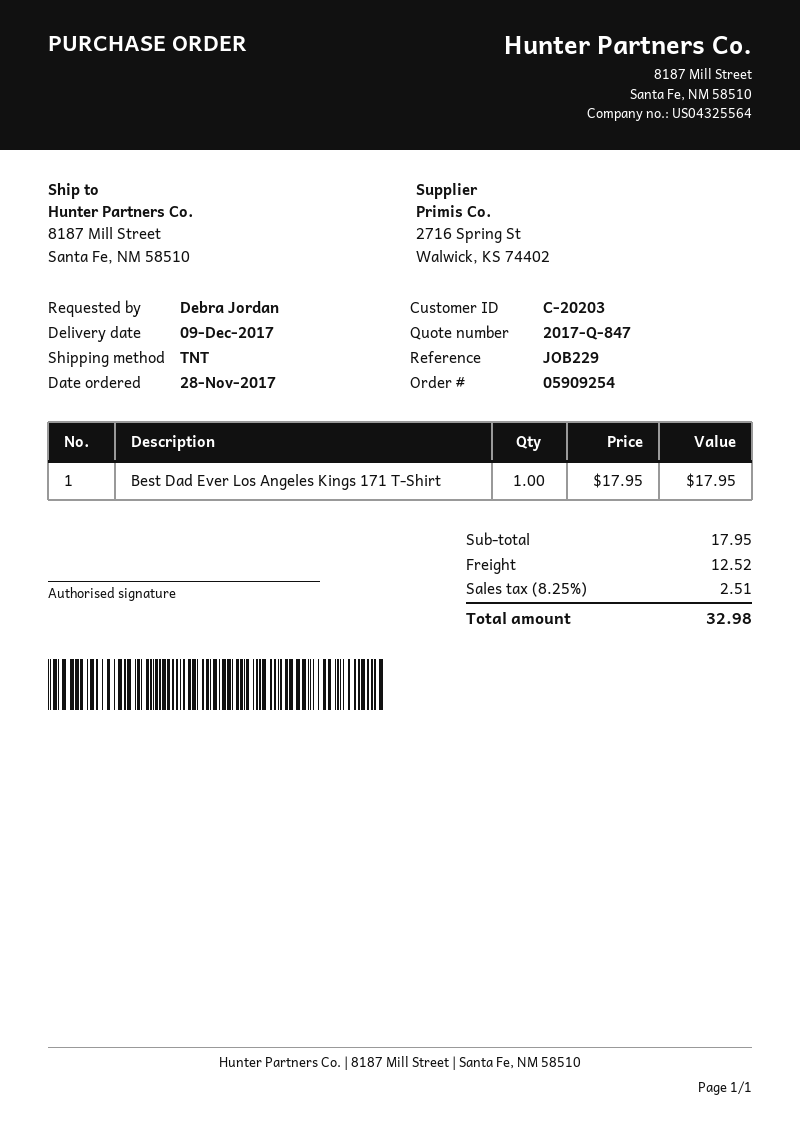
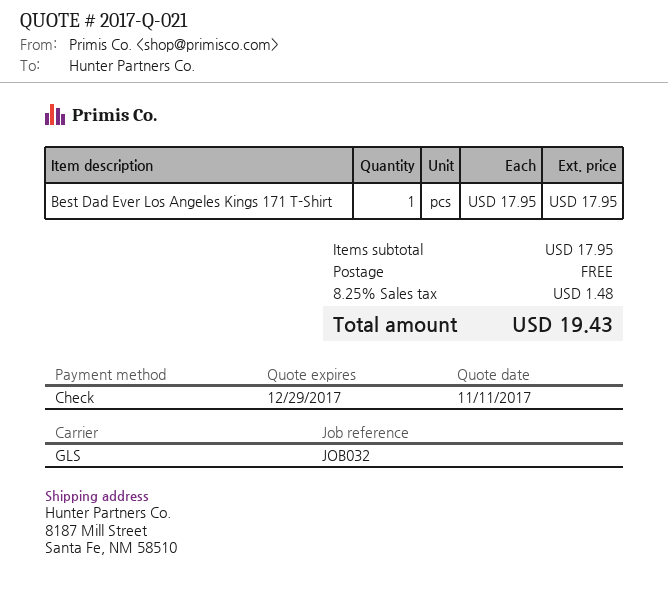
quote number: 2017-Q-847 -> 2017-Q-021
reference: JOB229 -> JOB032
shipping method: TNT -> GLS
shipping: 12.52 -> 0.00
tax: 8.25% = 2.51 -> 8.25% = 1.48
total: 32.98 -> 19.43

